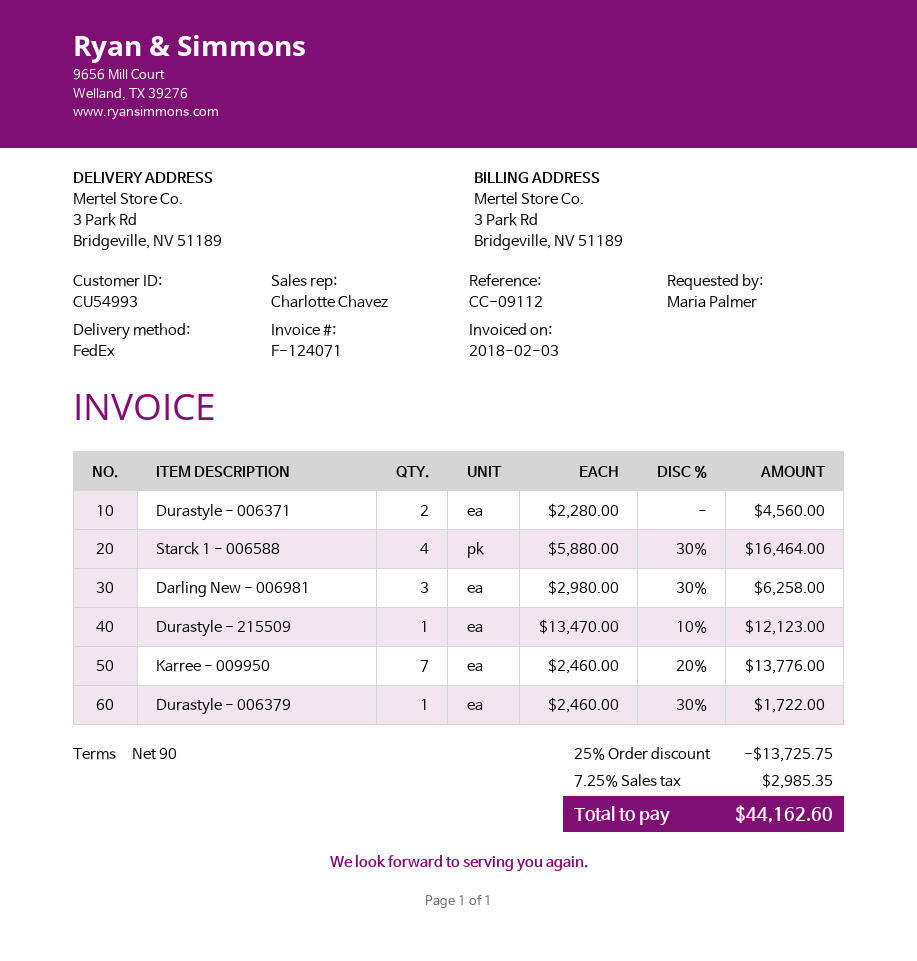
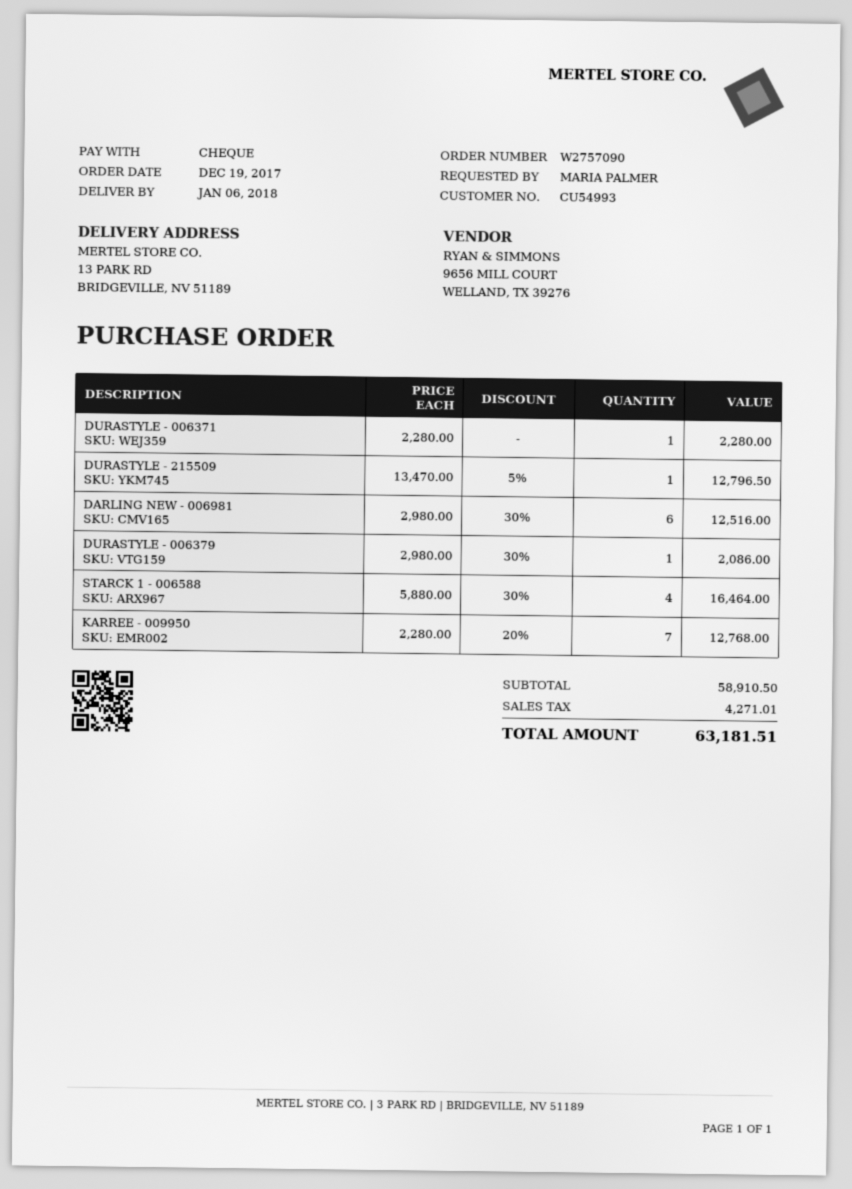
ship to: 3 Park Rd, Bridgeville, NV 51189 -> 13 PARK RD, BRIDGEVILLE, NV 51189
Durastyle - 006371: 2 x 2280.00 = 4560.00 -> 1 x 2280.00 = 2280.00
Darling New - 006981: 3 x 2980.00 - 30% = 6258.00 -> 6 x 2980.00 - 30% = 12516.00
Durastyle - 215509: 1 x 13470.00 - 10% = 12123.00 -> 1 x 13470.00 - 5% = 12796.50
Karree - 009950: 7 x 2460.00 - 20% = 13776.00 -> 7 x 2280.00 - 20% = 12768.00
Durastyle - 006379: 1 x 2460.00 - 30% = 1722.00 -> 1 x 2980.00 - 30% = 2086.00
discount: 25% = 13725.75 -> none
tax: 2985.35 -> 4271.01
total: 44162.60 -> 63181.51

